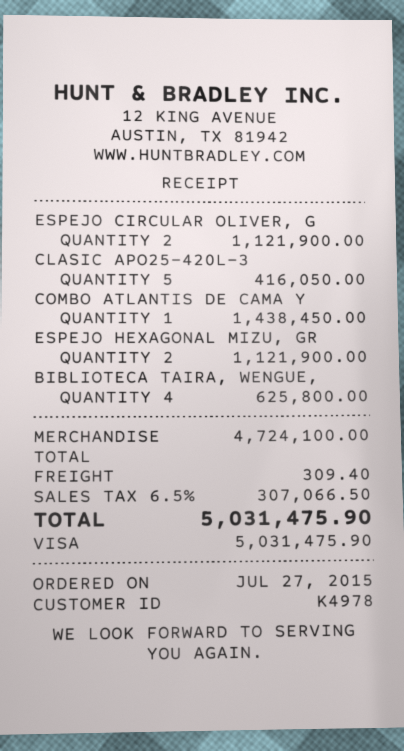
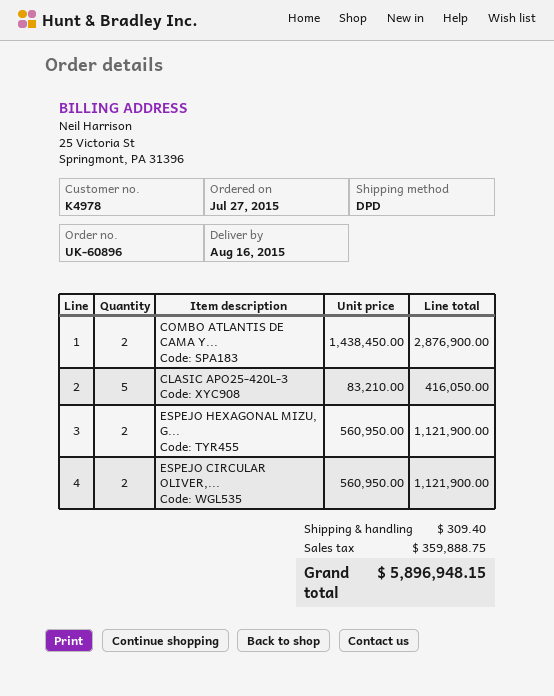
COMBO ATLANTIS DE CAMA Y: 1 for 1438450.00 -> 2 for 2876900.00
BIBLIOTECA TAIRA, WENGUE,: 4 for 625800.00 -> none
tax: 307066.50 -> 359888.75
total: 5031475.90 -> 5896948.15

